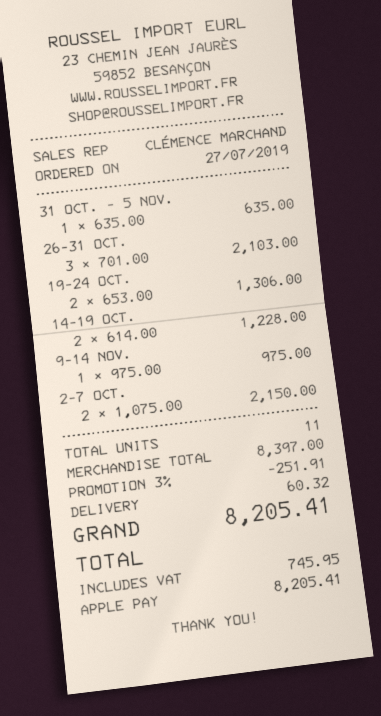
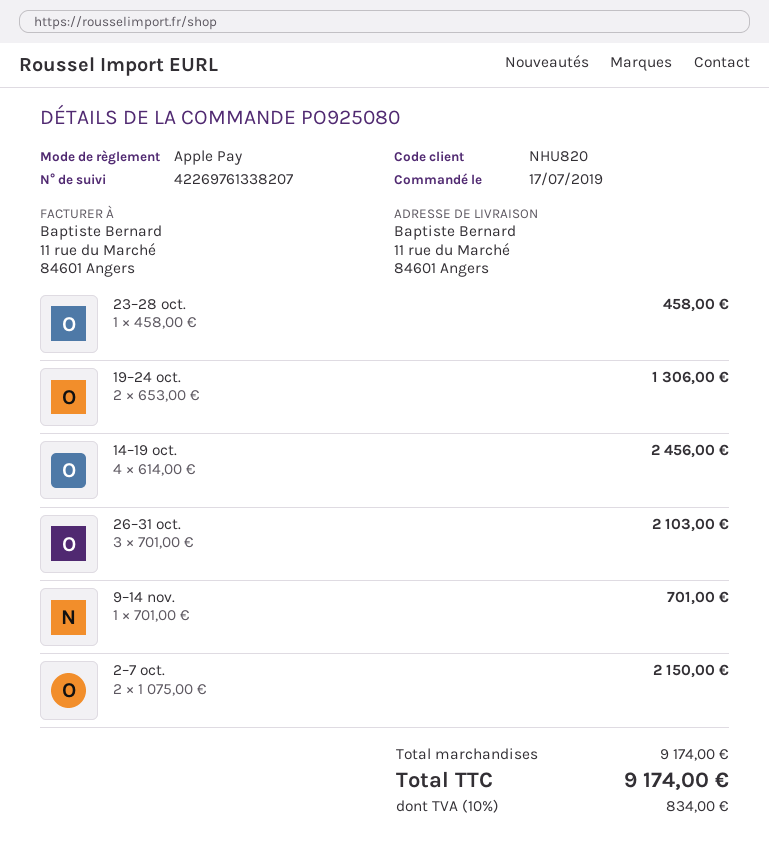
order date: 2019-07-27 -> 2019-07-17
31 OCT. – 5 NOV.: 1 x 635.00 = 635.00 -> none
14–19 OCT.: 2 x 614.00 = 1228.00 -> 4 x 614.00 = 2456.00
9–14 NOV.: 1 x 975.00 = 975.00 -> 1 x 701.00 = 701.00
23–28 oct.: none -> 1 x 458.00 = 458.00
subtotal: 8397.00 -> 9174.00
discount: 3% = 251.91 -> none
shipping: 60.32 -> none
tax: 745.95 -> 834.00
total: 8205.41 -> 9174.00

